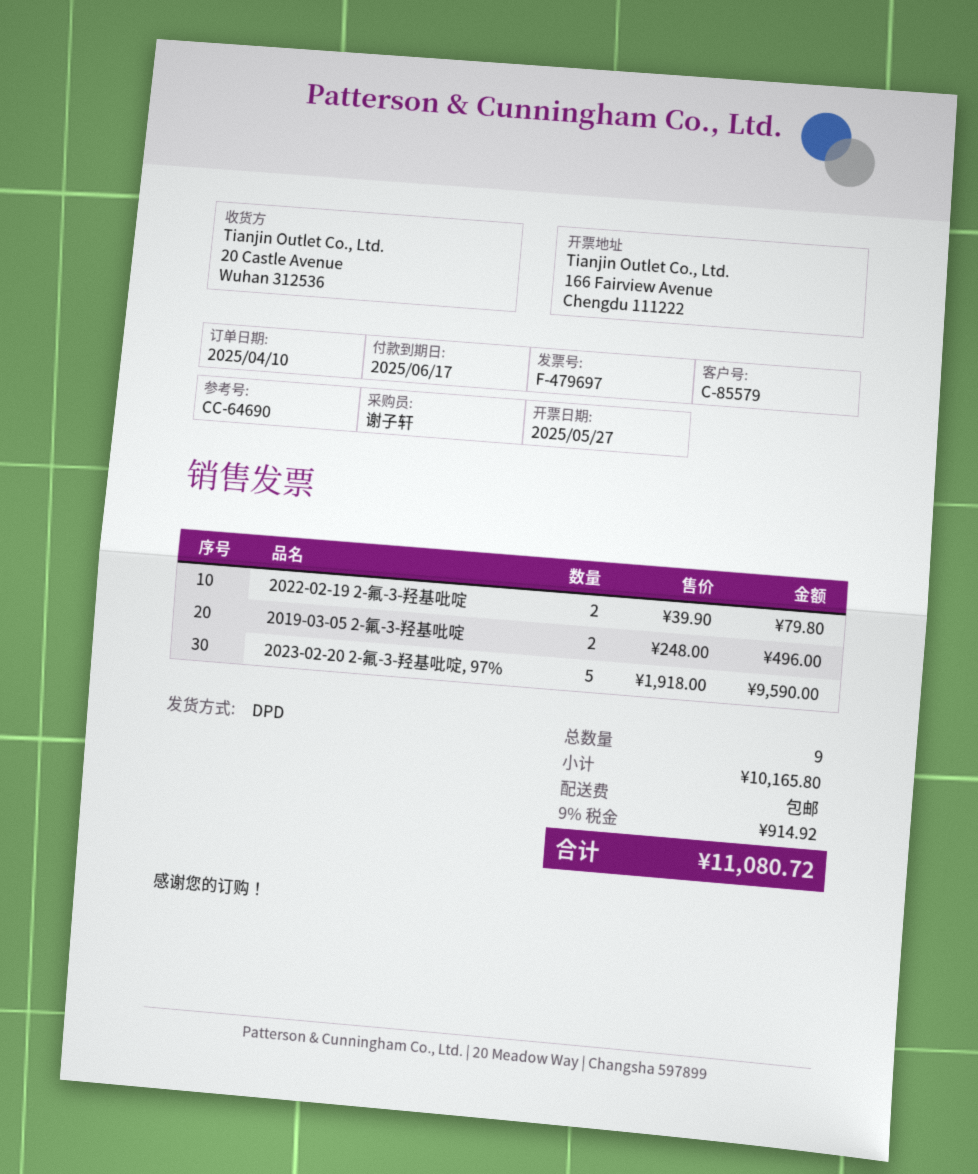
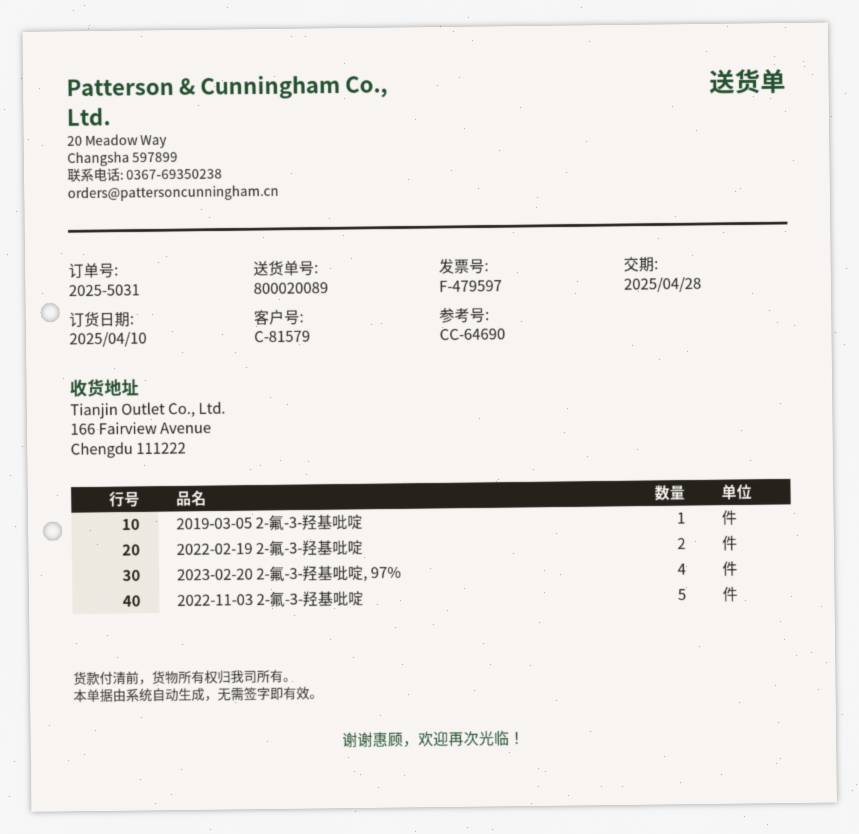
invoice number: F-479697 -> F-479597
customer number: C-85579 -> C-81579
ship to: 20 Castle Avenue, Wuhan 312536 -> 166 Fairview Avenue, Chengdu 111222
2019-03-05 2-氟-3-羟基吡啶: 2 -> 1
2023-02-20 2-氟-3-羟基吡啶, 97%: 5 -> 4
2022-11-03 2-氟-3-羟基吡啶: none -> 5

